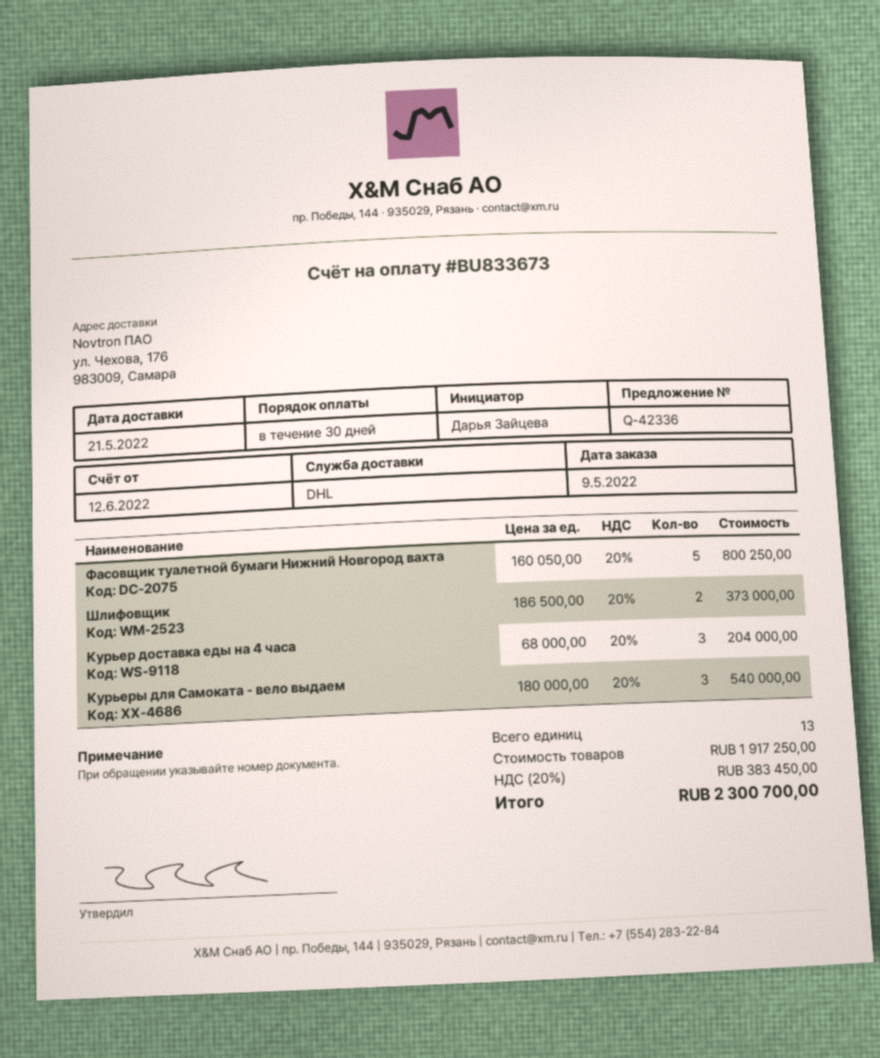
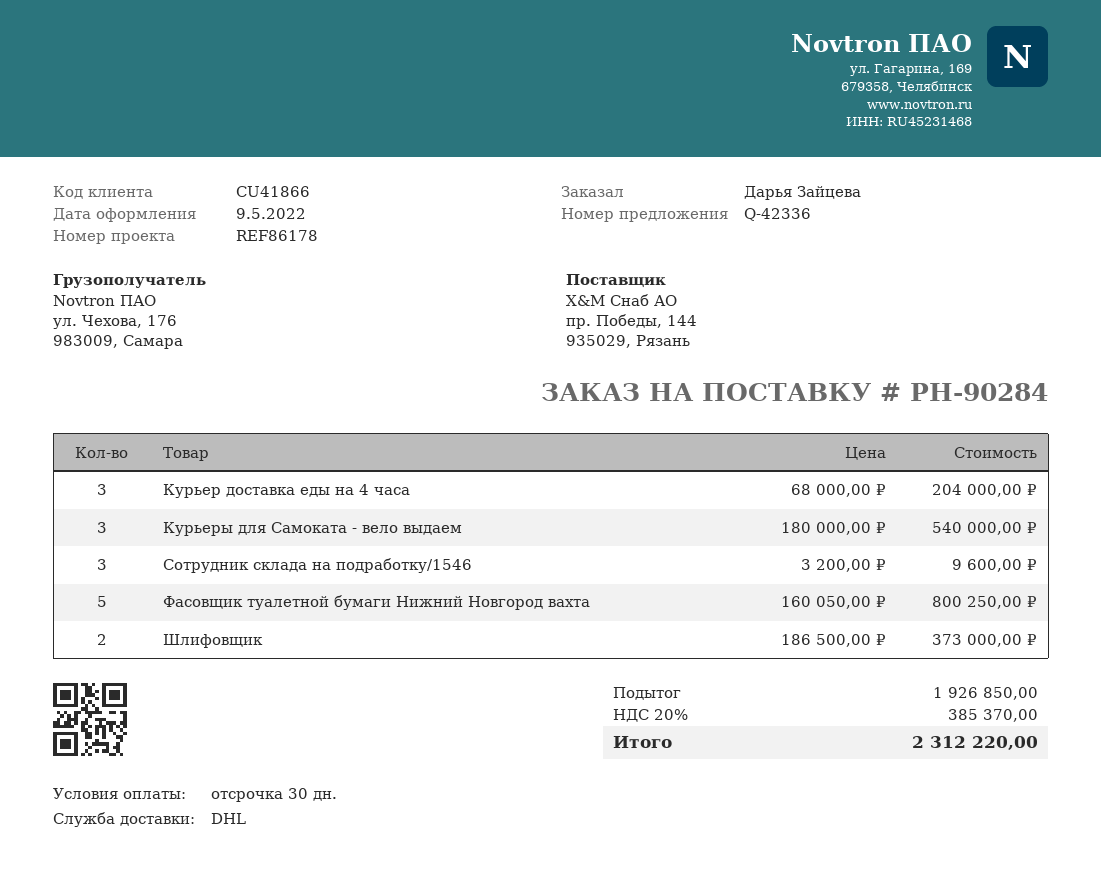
Сотрудник склада на подработку/1546: none -> 3 x 3200.00 = 9600.00
subtotal: 1917250.00 -> 1926850.00
tax: 20% = 383450.00 -> 20% = 385370.00
total: 2300700.00 -> 2312220.00

